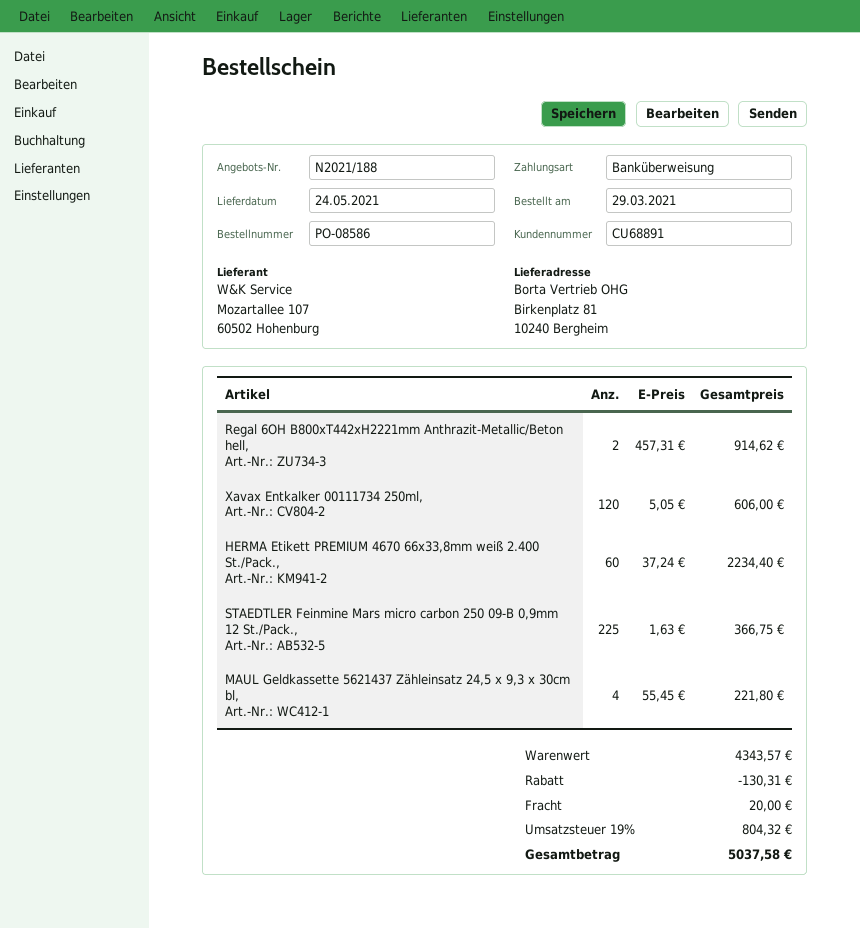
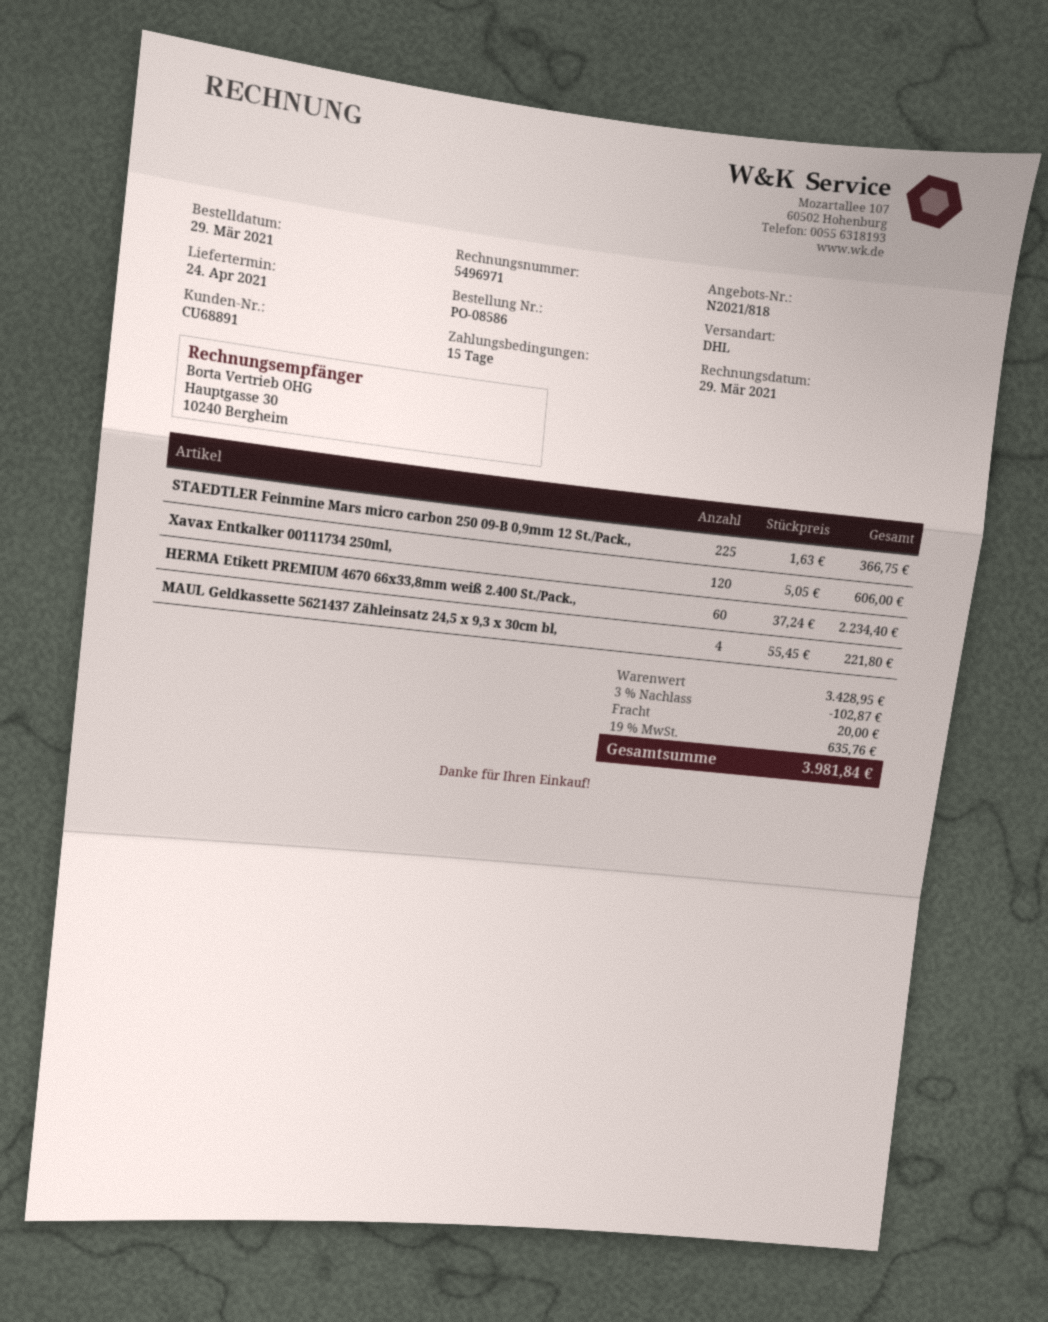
quote number: N2021/188 -> N2021/818
delivery date: 2021-05-24 -> 2021-04-24
Regal 6OH B800xT442xH2221mm Anthrazit-Metallic/Beton hell,: 2 x 457.31 = 914.62 -> none
subtotal: 4343.57 -> 3428.95
discount: 130.31 -> 102.87
tax: 19% = 804.32 -> 19% = 635.76
total: 5037.58 -> 3981.84

